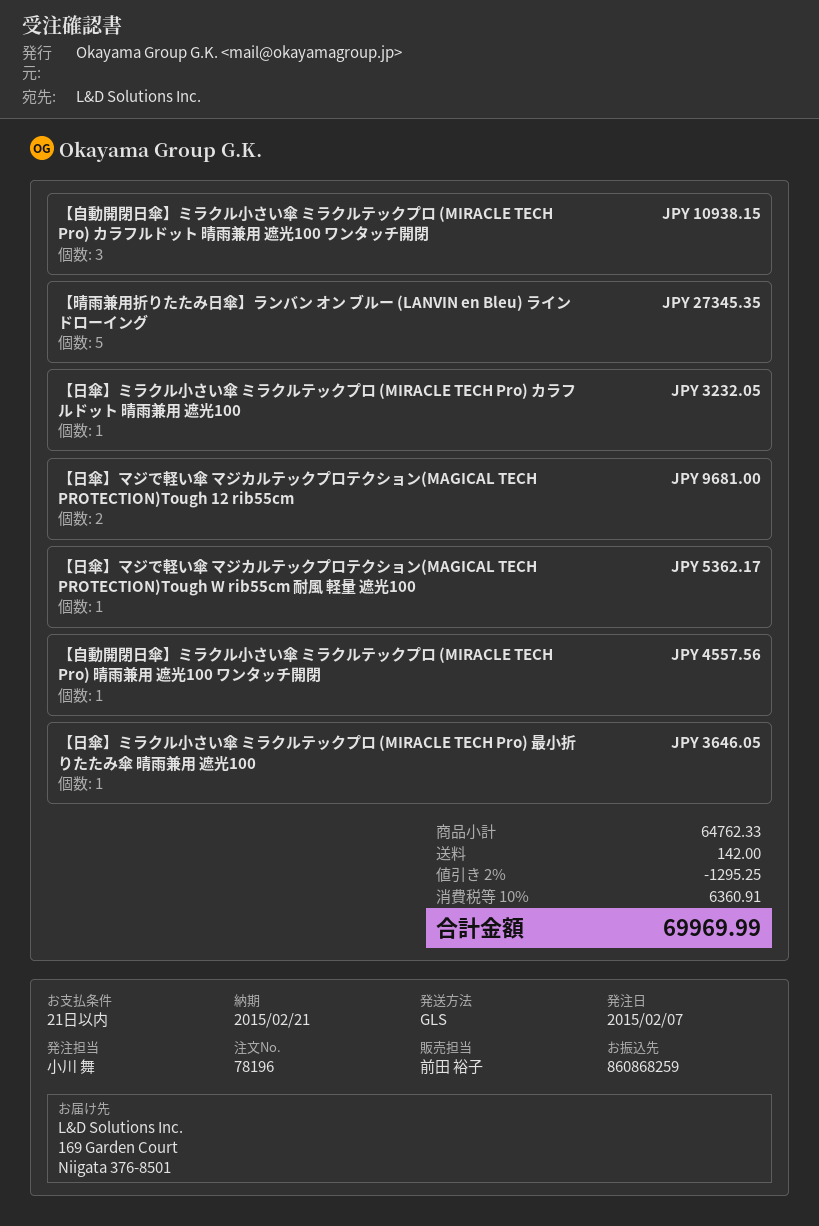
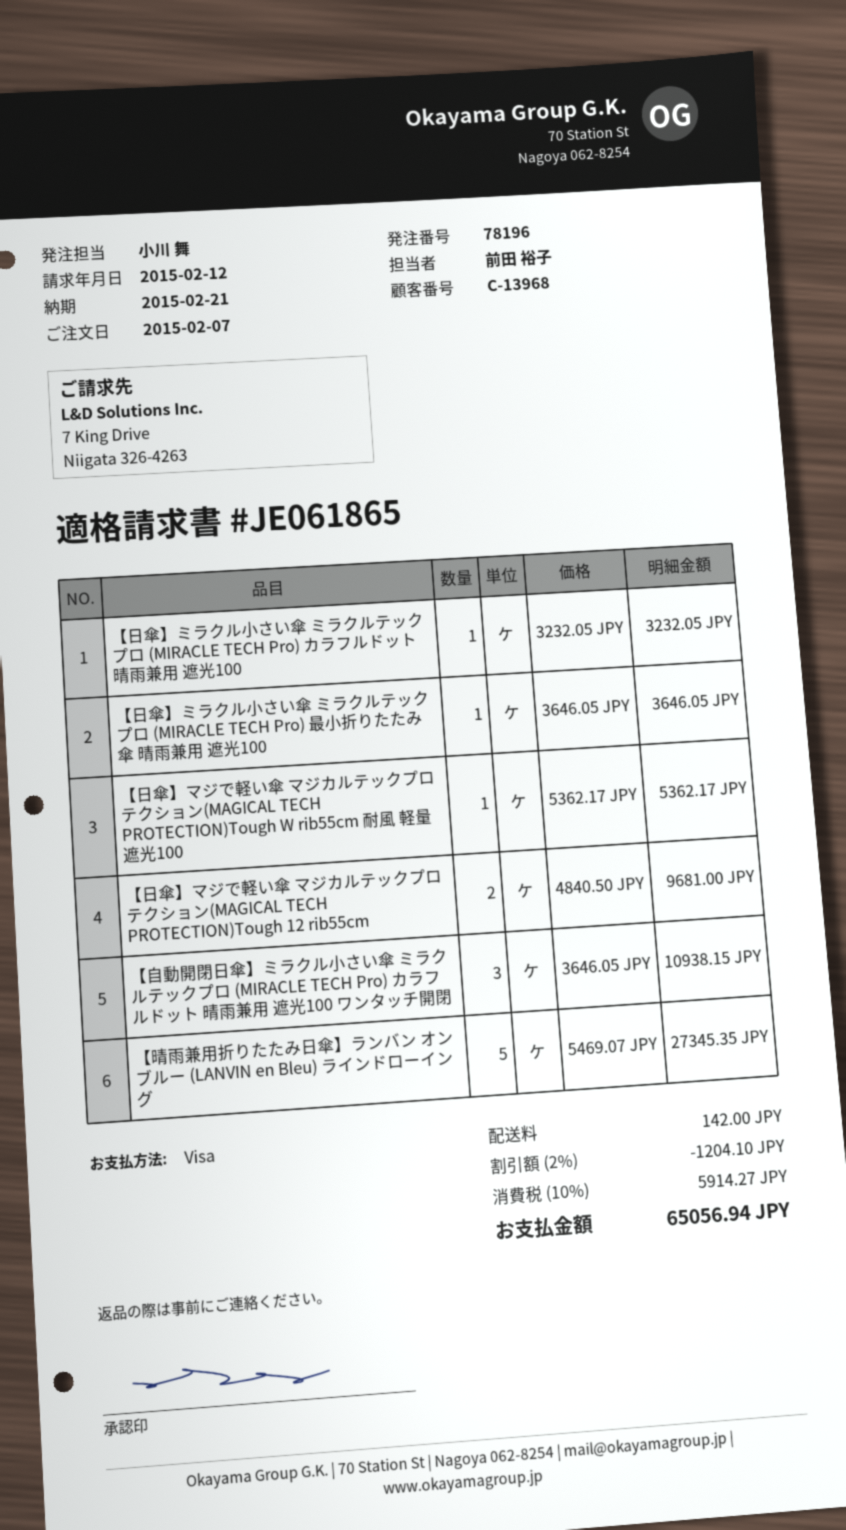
【自動開閉日傘】ミラクル小さい傘 ミラクルテックプロ (MIRACLE TECH Pro) 晴雨兼用 遮光100 ワンタッチ開閉: 1 for 4557.56 -> none
discount: 2% = 1295.25 -> 2% = 1204.10
tax: 10% = 6360.91 -> 10% = 5914.27
total: 69969.99 -> 65056.94

